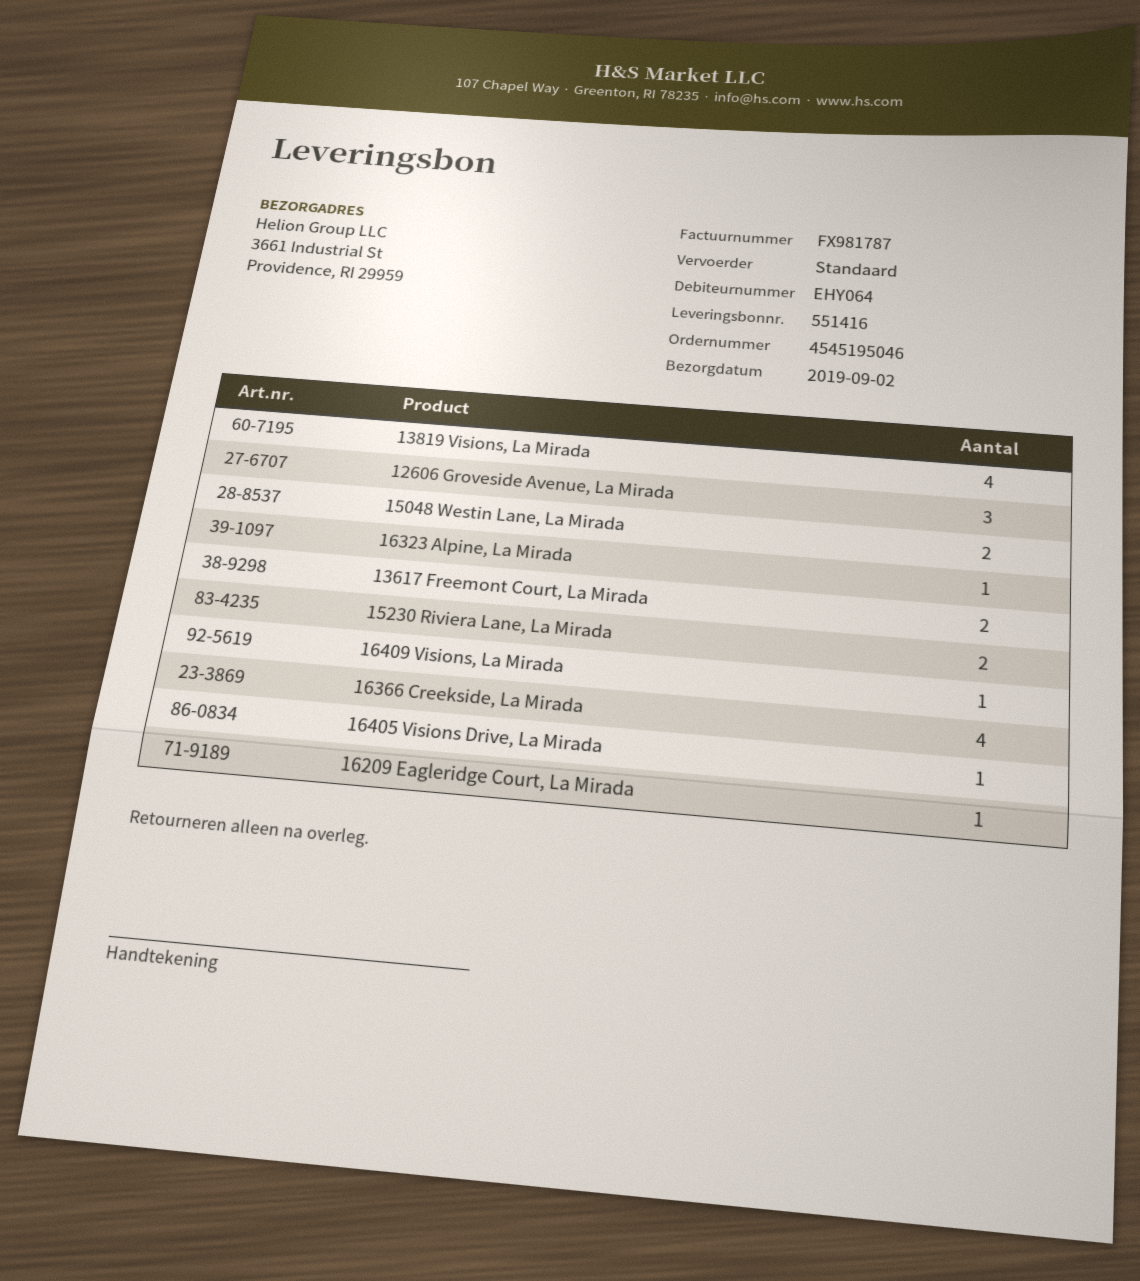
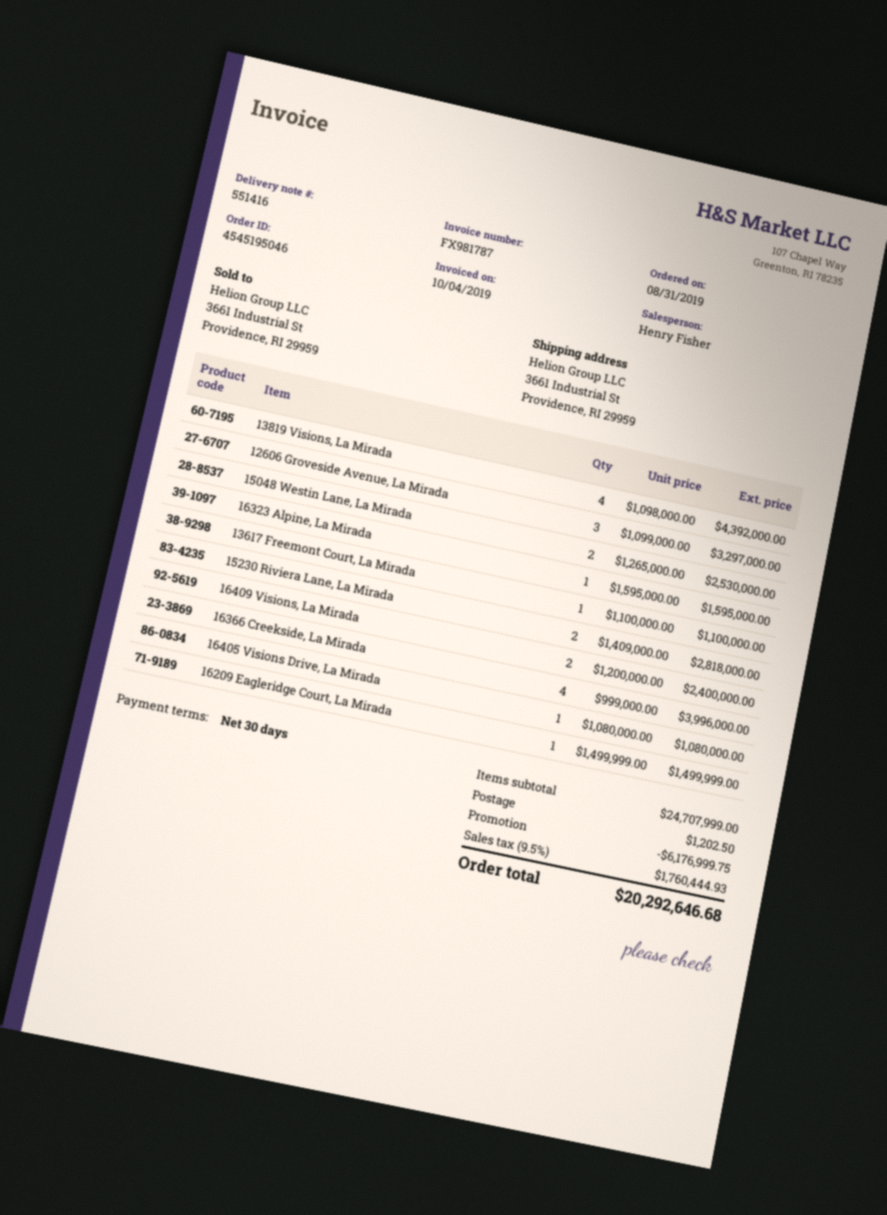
13617 Freemont Court, La Mirada: 2 -> 1
16409 Visions, La Mirada: 1 -> 2

